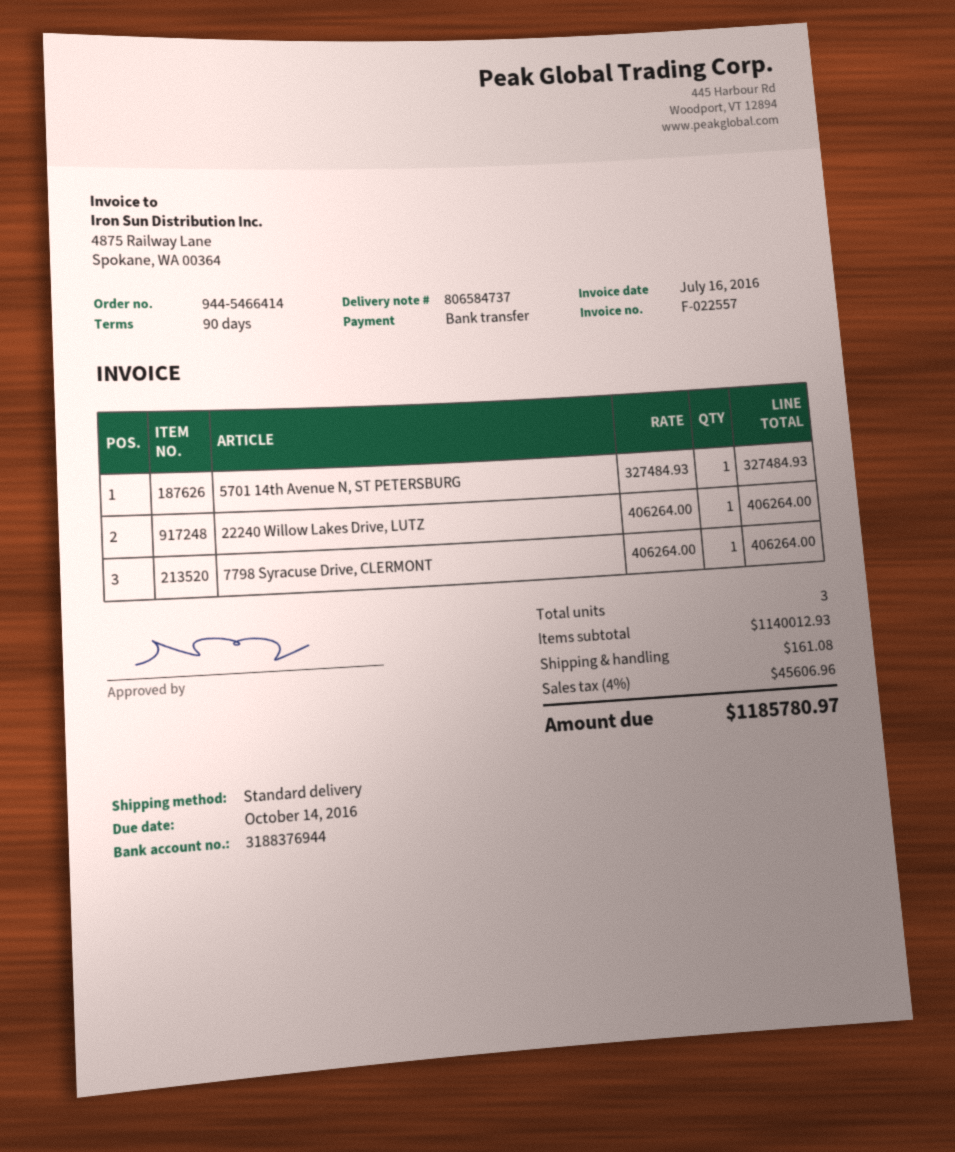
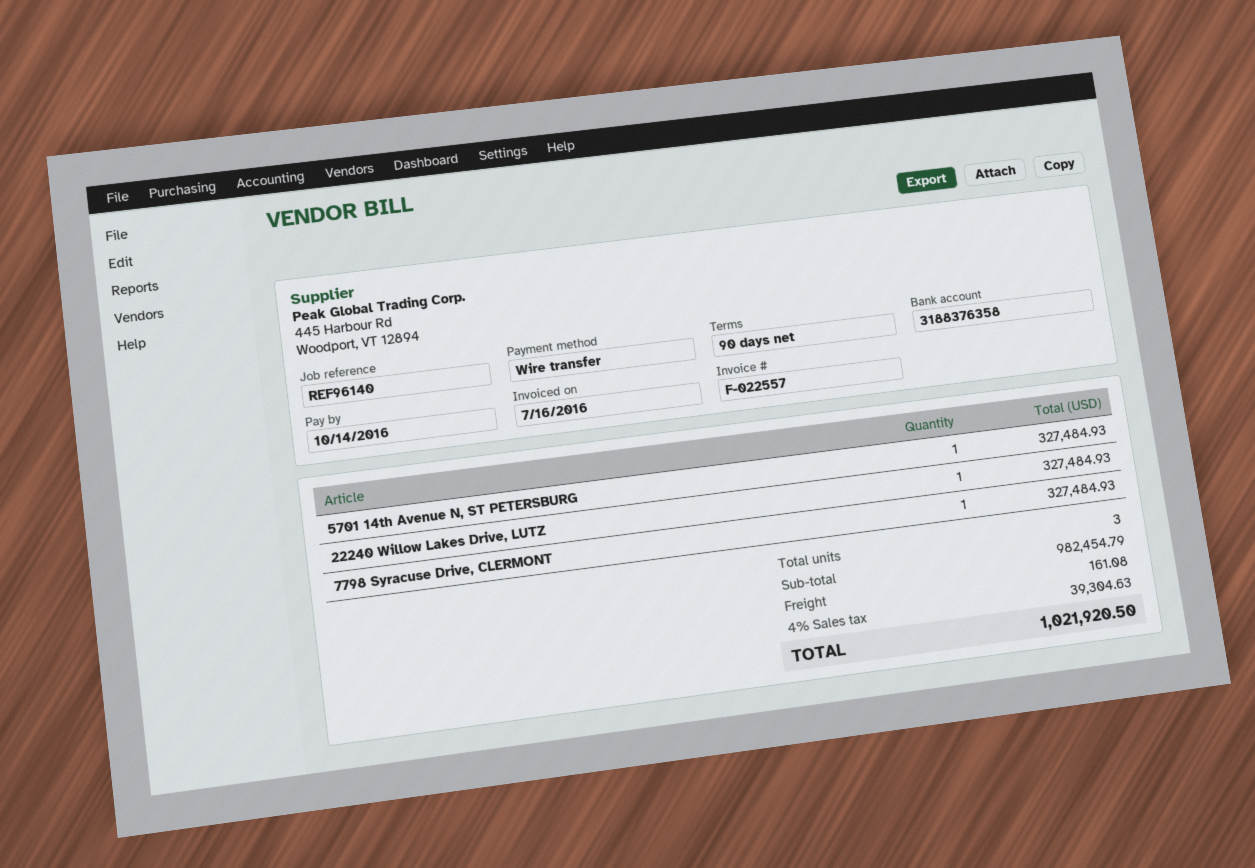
bank account: 3188376944 -> 3188376358
22240 Willow Lakes Drive, LUTZ: 1 for 406264.00 -> 1 for 327484.93
7798 Syracuse Drive, CLERMONT: 1 for 406264.00 -> 1 for 327484.93
subtotal: 1140012.93 -> 982454.79
tax: 4% = 45606.96 -> 4% = 39304.63
total: 1185780.97 -> 1021920.50

